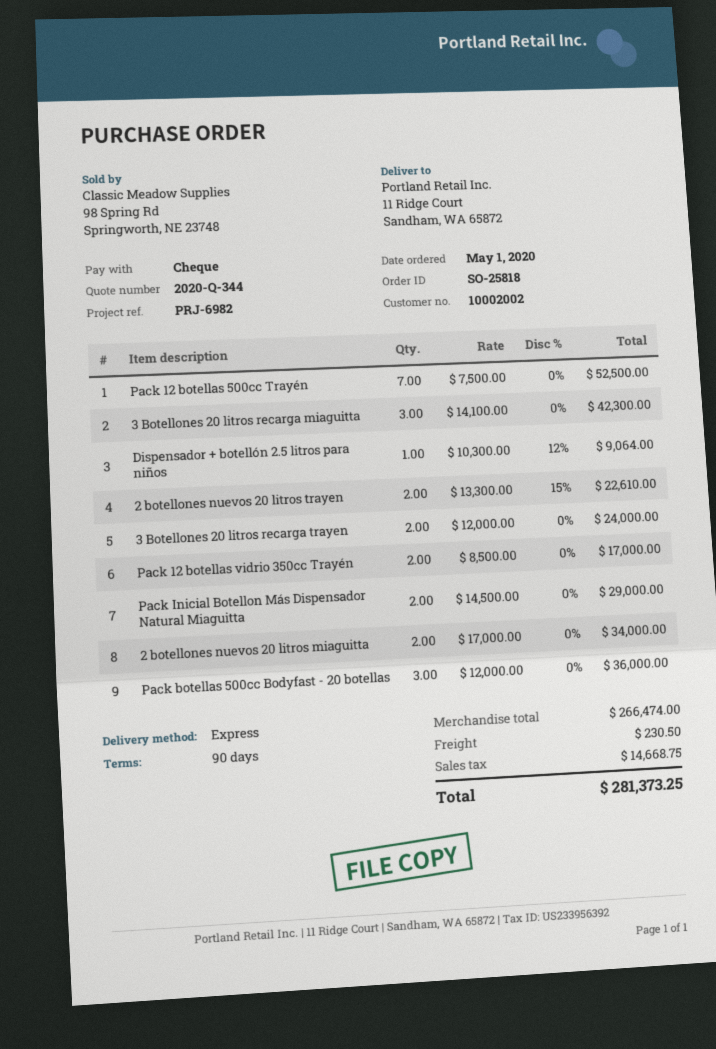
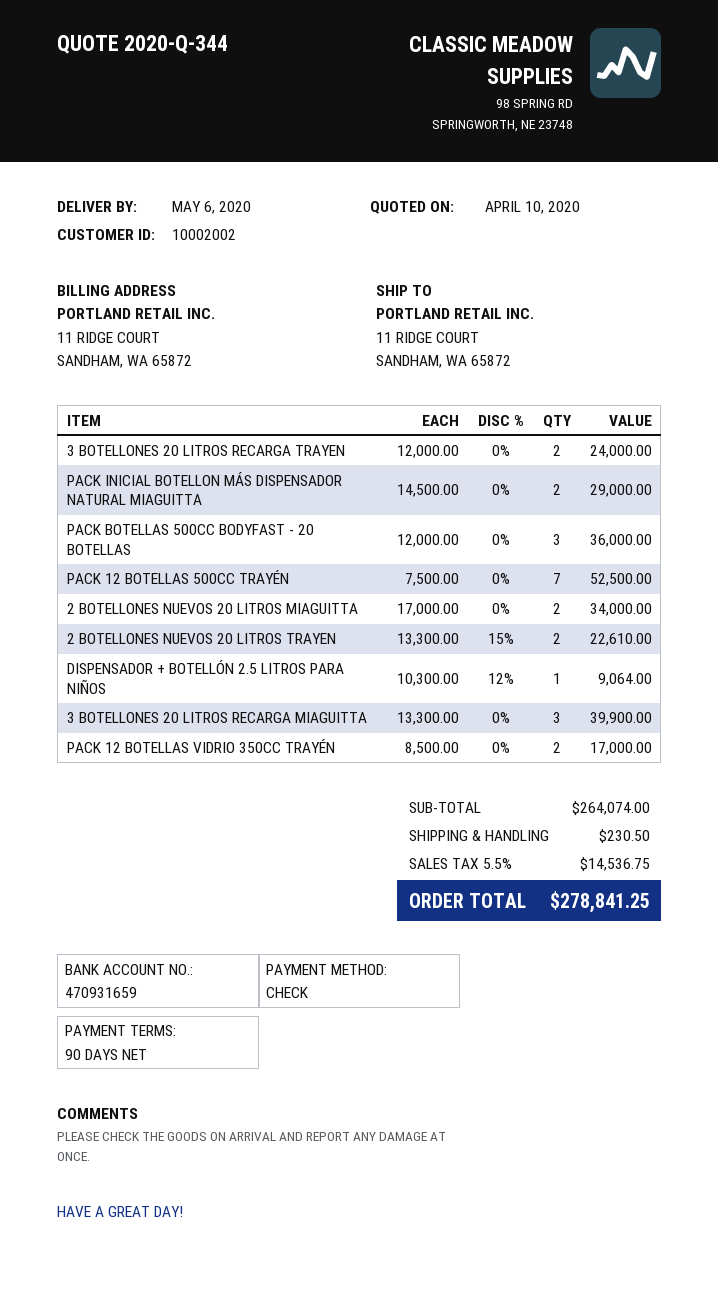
3 Botellones 20 litros recarga miaguitta: 3 x 14100.00 = 42300.00 -> 3 x 13300.00 = 39900.00
subtotal: 266474.00 -> 264074.00
tax: 14668.75 -> 14536.75
total: 281373.25 -> 278841.25

